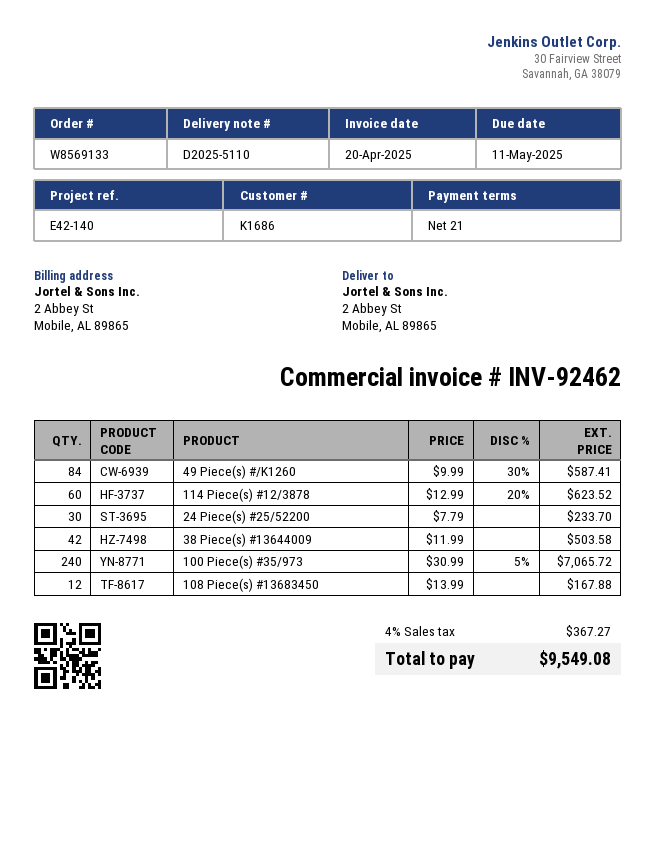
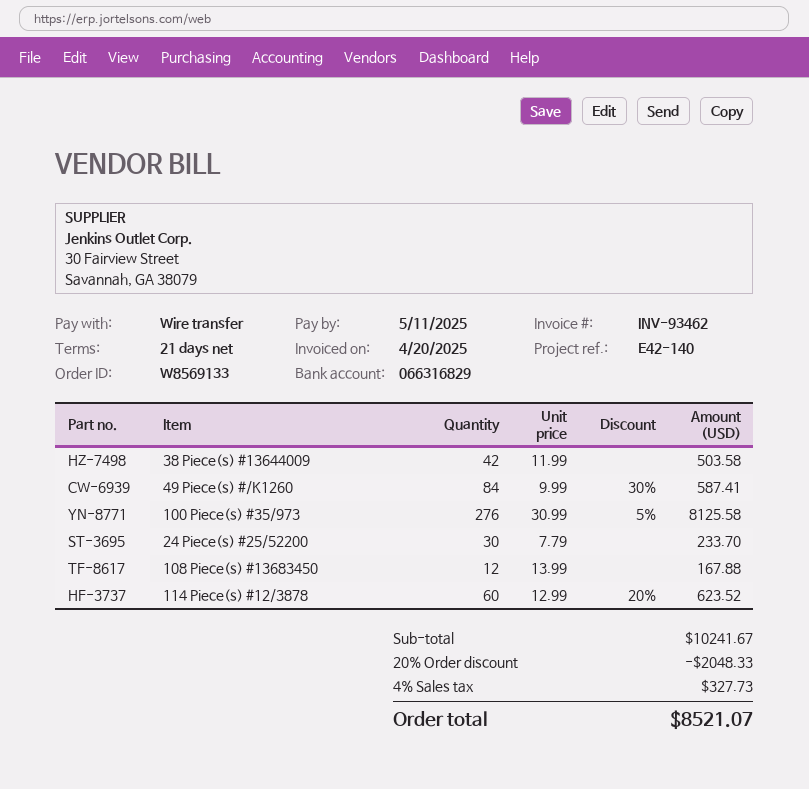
invoice number: INV-92462 -> INV-93462
100 Piece(s) #35/973: 240 x 30.99 - 5% = 7065.72 -> 276 x 30.99 - 5% = 8125.58
discount: none -> 20% = 2048.33
tax: 4% = 367.27 -> 4% = 327.73
total: 9549.08 -> 8521.07

